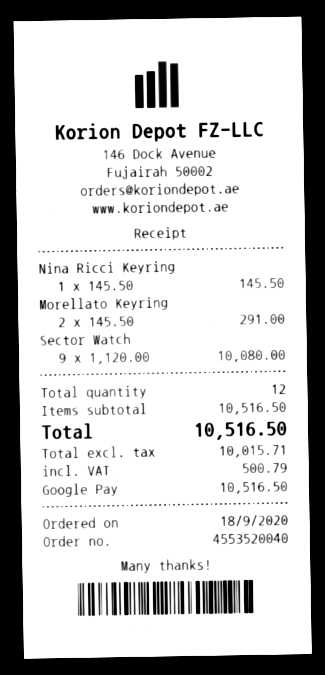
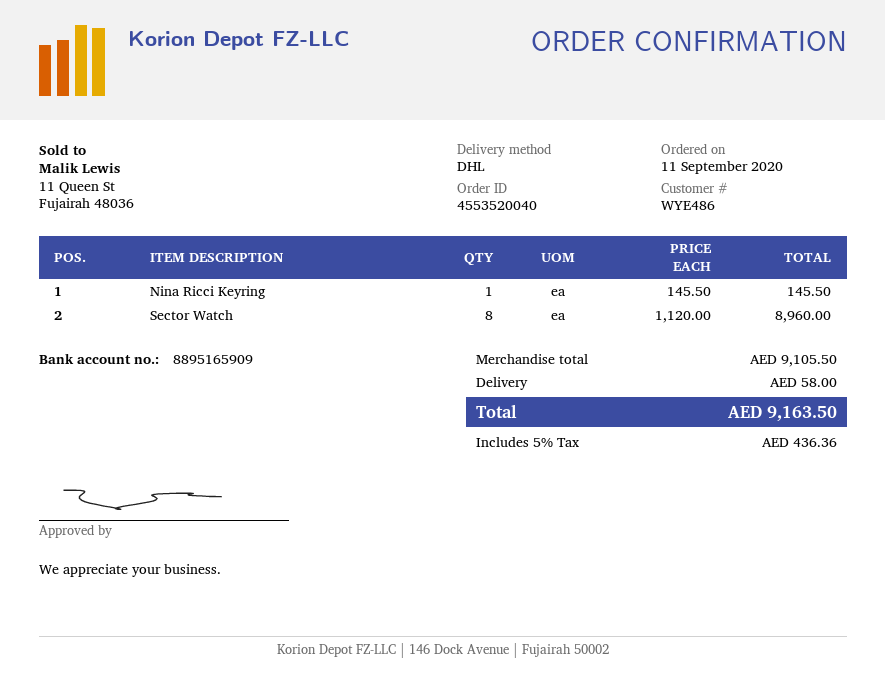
order date: 2020-09-18 -> 2020-09-11
Morellato Keyring: 2 x 145.50 = 291.00 -> none
Sector Watch: 9 x 1120.00 = 10080.00 -> 8 x 1120.00 = 8960.00
subtotal: 10516.50 -> 9105.50
shipping: none -> 58.00
tax: 500.79 -> 436.36
total: 10516.50 -> 9163.50

